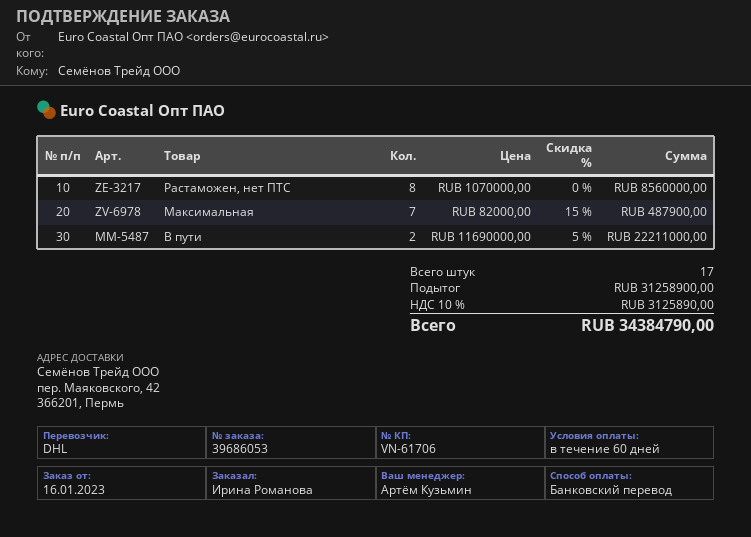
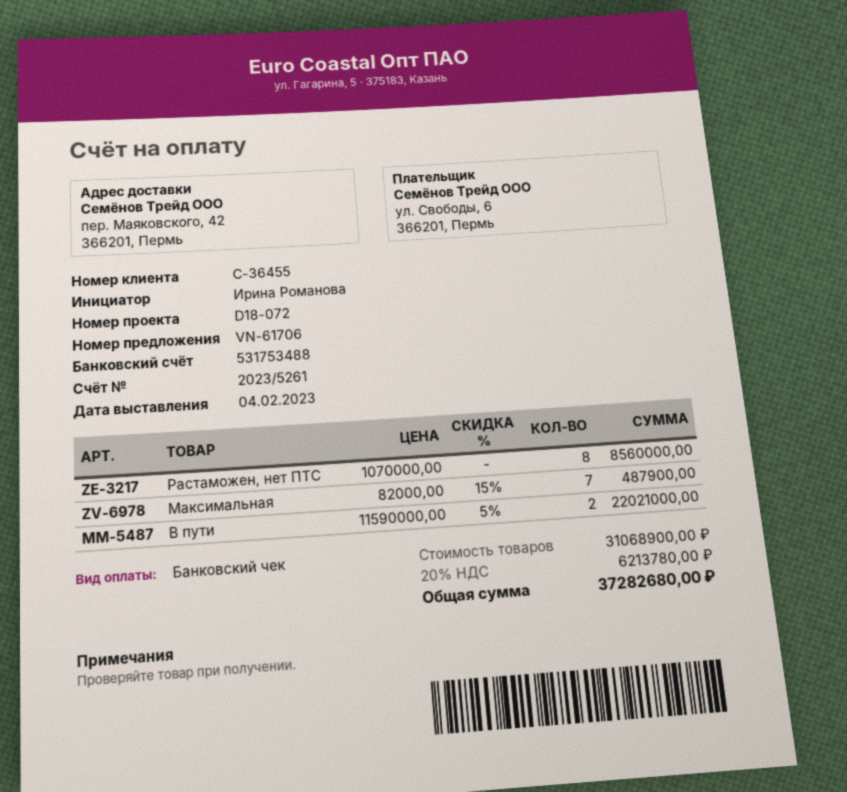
payment method: bank transfer -> cheque
В пути: 2 x 11690000.00 - 5% = 22211000.00 -> 2 x 11590000.00 - 5% = 22021000.00
subtotal: 31258900.00 -> 31068900.00
tax: 10% = 3125890.00 -> 20% = 6213780.00
total: 34384790.00 -> 37282680.00

